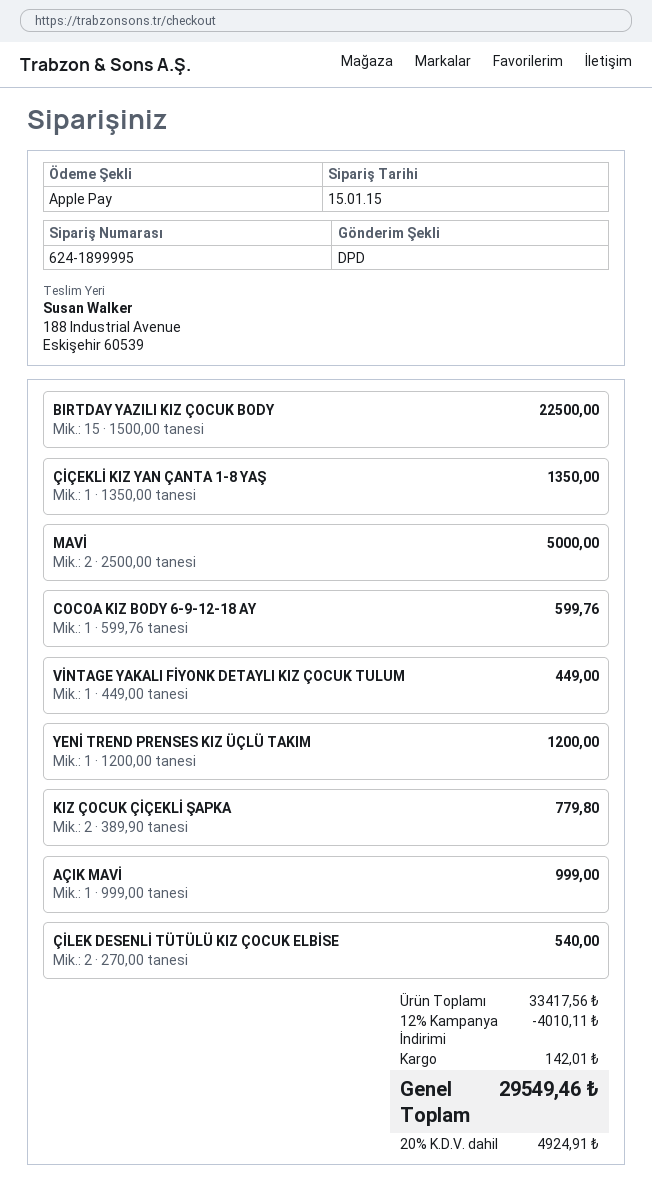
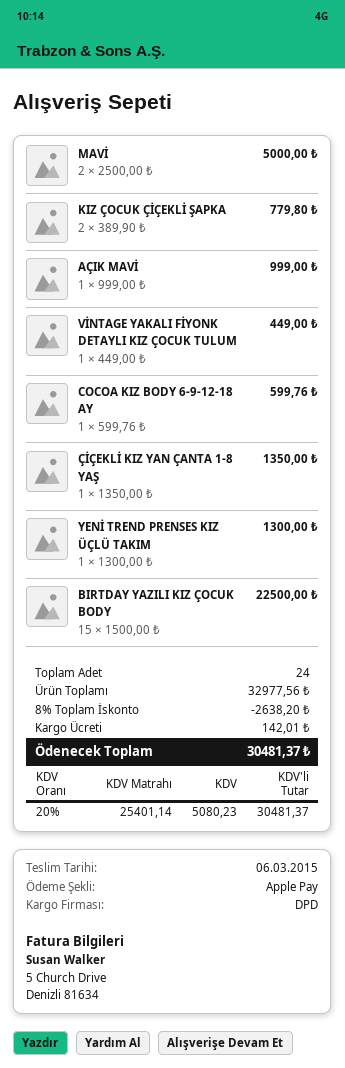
YENİ TREND PRENSES KIZ ÜÇLÜ TAKIM: 1 x 1200.00 = 1200.00 -> 1 x 1300.00 = 1300.00
ÇİLEK DESENLİ TÜTÜLÜ KIZ ÇOCUK ELBİSE: 2 x 270.00 = 540.00 -> none
subtotal: 33417.56 -> 32977.56
discount: 12% = 4010.11 -> 8% = 2638.20
tax: 20% = 4924.91 -> 20% = 5080.23
total: 29549.46 -> 30481.37

